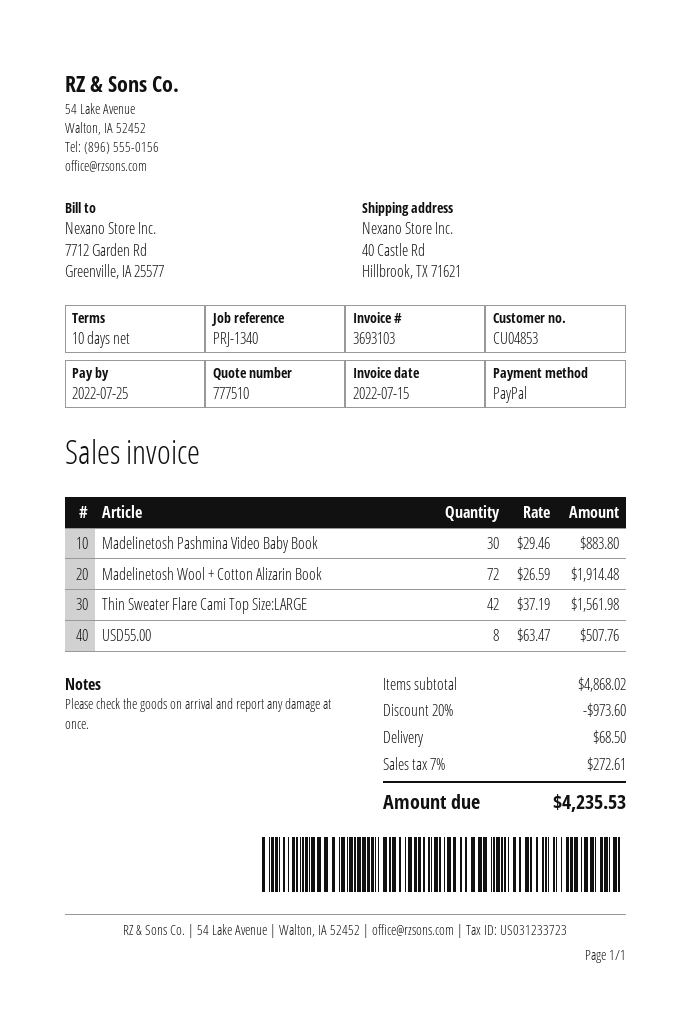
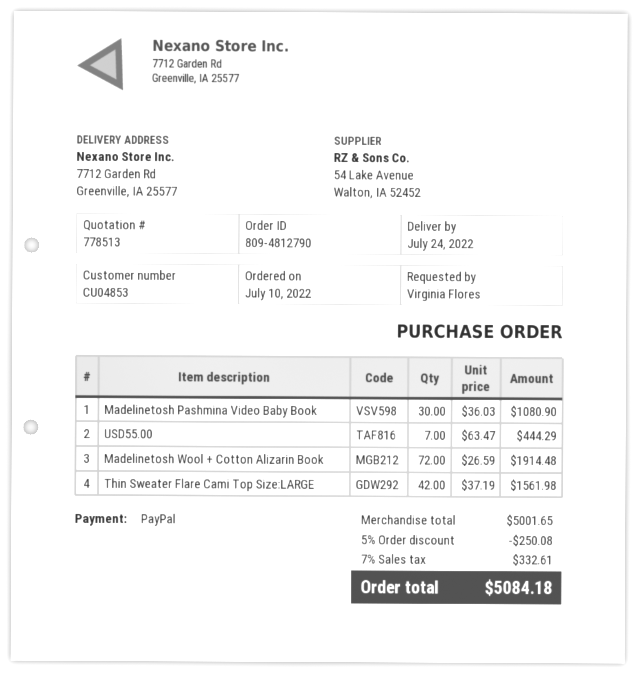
quote number: 777510 -> 778513
ship to: 40 Castle Rd, Hillbrook, TX 71621 -> 7712 Garden Rd, Greenville, IA 25577
Madelinetosh Pashmina Video Baby Book: 30 x 29.46 = 883.80 -> 30 x 36.03 = 1080.90
USD55.00: 8 x 63.47 = 507.76 -> 7 x 63.47 = 444.29
subtotal: 4868.02 -> 5001.65
discount: 20% = 973.60 -> 5% = 250.08
shipping: 68.50 -> none
tax: 7% = 272.61 -> 7% = 332.61
total: 4235.53 -> 5084.18

